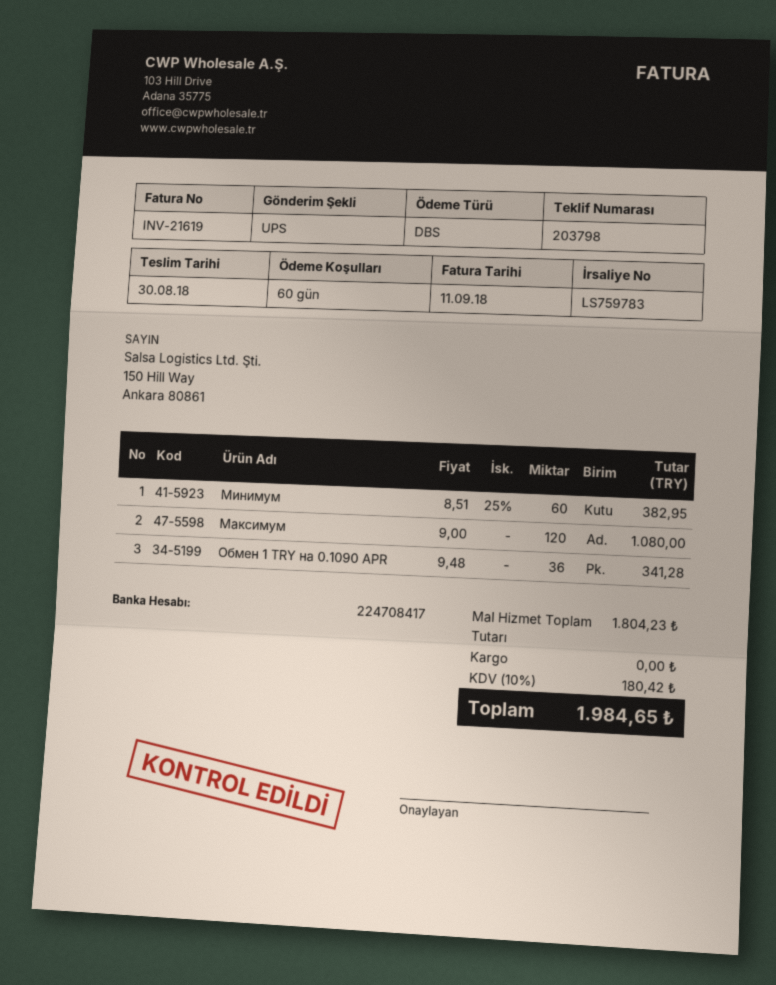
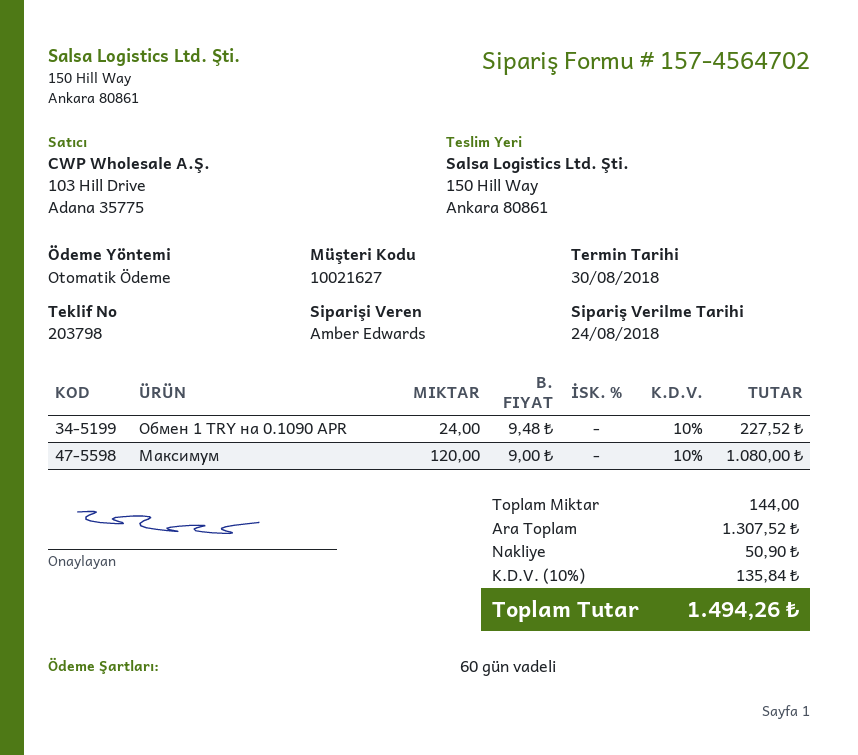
Минимум: 60 x 8.51 - 25% = 382.95 -> none
Обмен 1 TRY на 0.1090 APR: 36 x 9.48 = 341.28 -> 24 x 9.48 = 227.52
subtotal: 1804.23 -> 1307.52
shipping: 0.00 -> 50.90
tax: 10% = 180.42 -> 10% = 135.84
total: 1984.65 -> 1494.26

